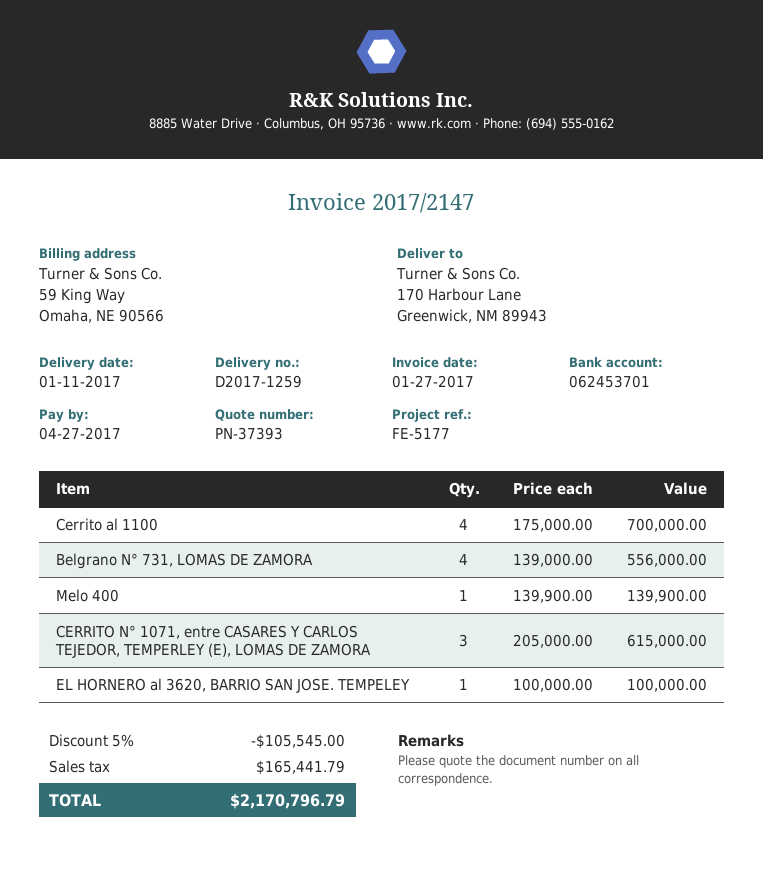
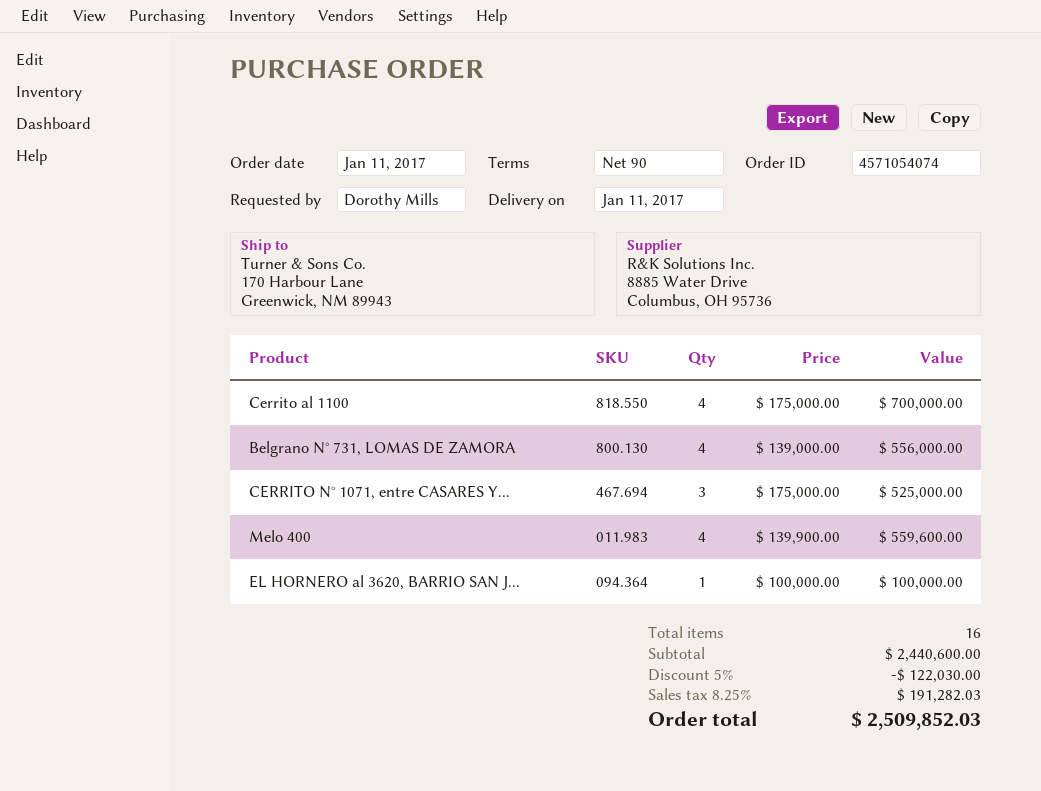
Melo 400: 1 x 139900.00 = 139900.00 -> 4 x 139900.00 = 559600.00
CERRITO N° 1071, entre CASARES Y CARLOS TEJEDOR, TEMPERLEY (E), LOMAS DE ZAMORA: 3 x 205000.00 = 615000.00 -> 3 x 175000.00 = 525000.00
discount: 5% = 105545.00 -> 5% = 122030.00
tax: 165441.79 -> 191282.03
total: 2170796.79 -> 2509852.03

